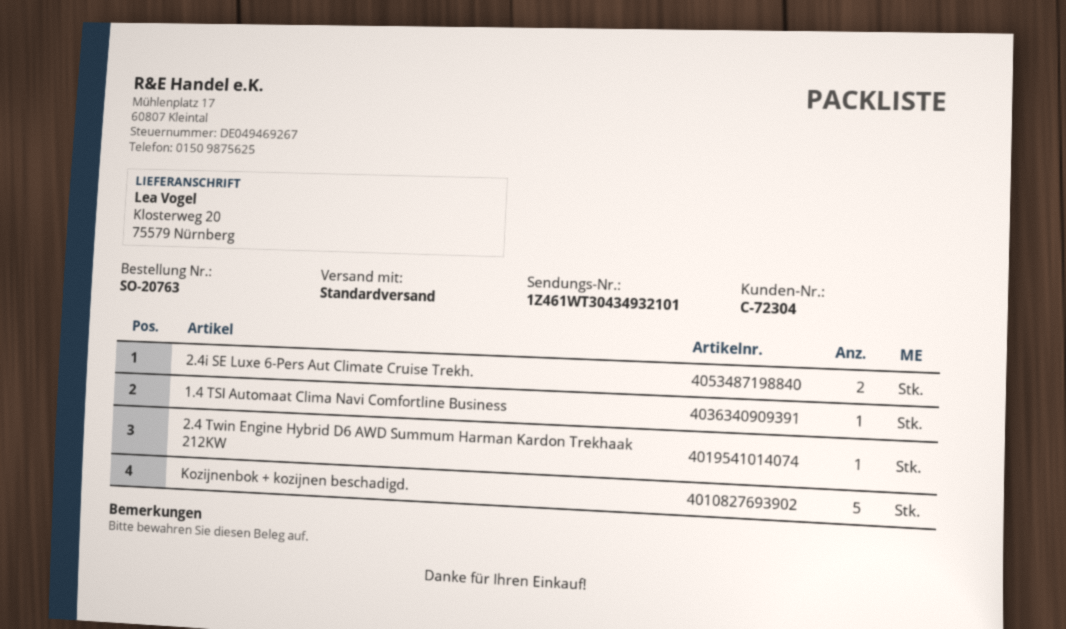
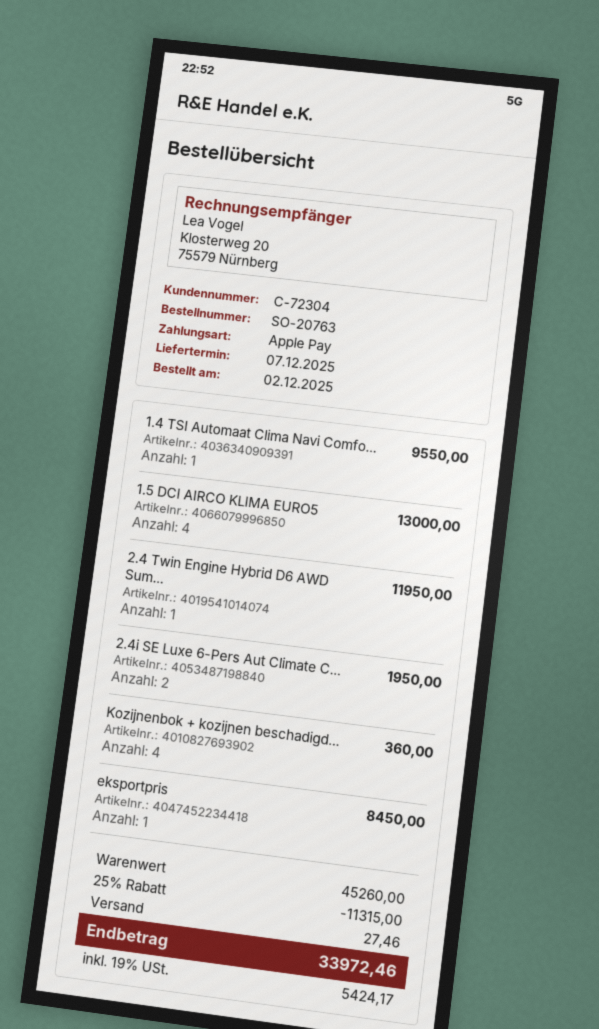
Kozijnenbok + kozijnen beschadigd.: 5 -> 4
1.5 DCI AIRCO KLIMA EURO5: none -> 4
eksportpris: none -> 1

